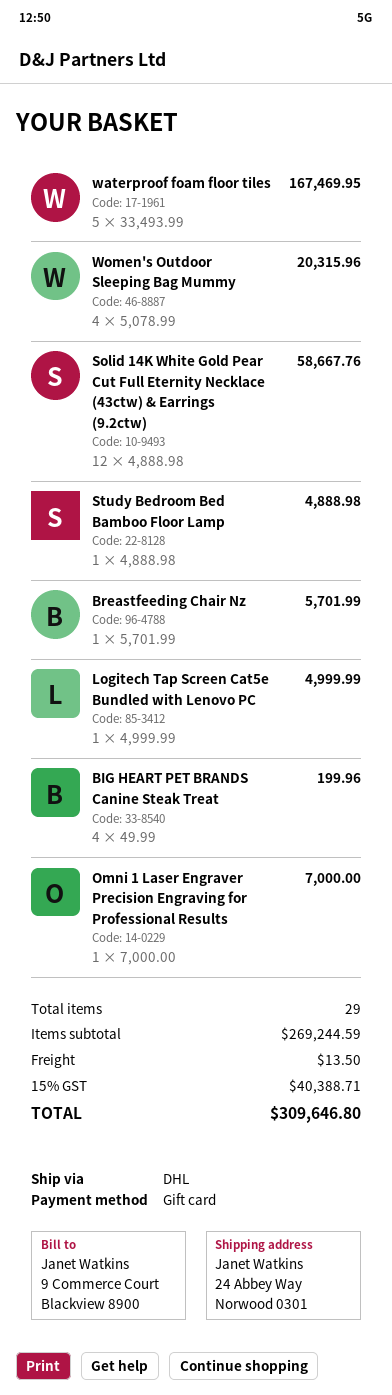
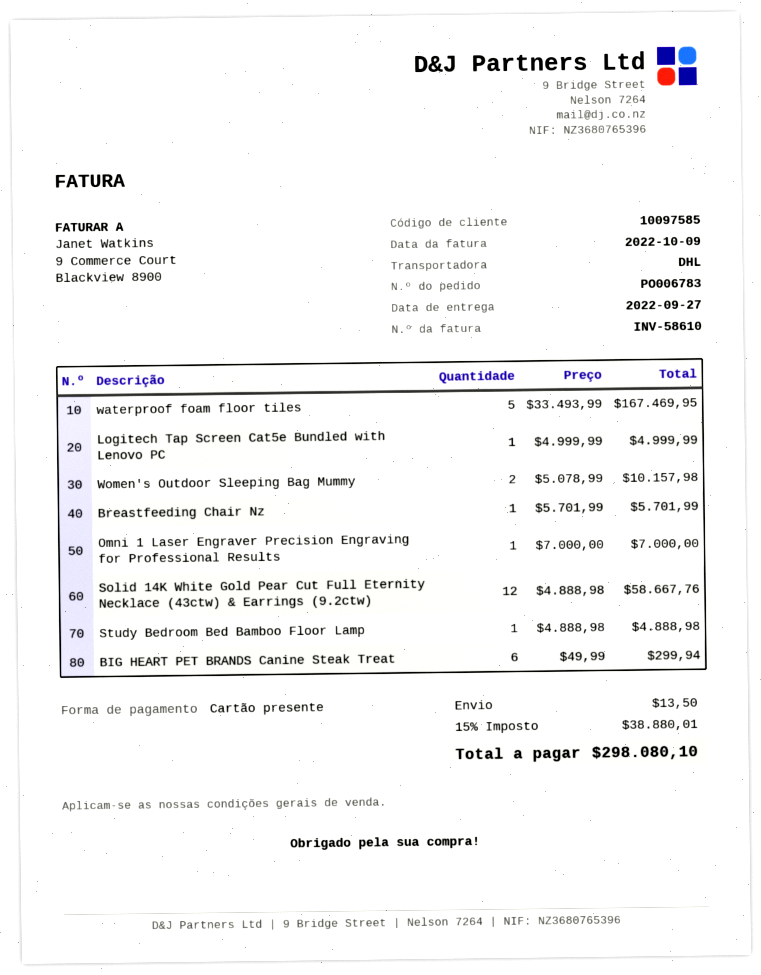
Women's Outdoor Sleeping Bag Mummy: 4 x 5078.99 = 20315.96 -> 2 x 5078.99 = 10157.98
BIG HEART PET BRANDS Canine Steak Treat: 4 x 49.99 = 199.96 -> 6 x 49.99 = 299.94
tax: 15% = 40388.71 -> 15% = 38880.01
total: 309646.80 -> 298080.10

